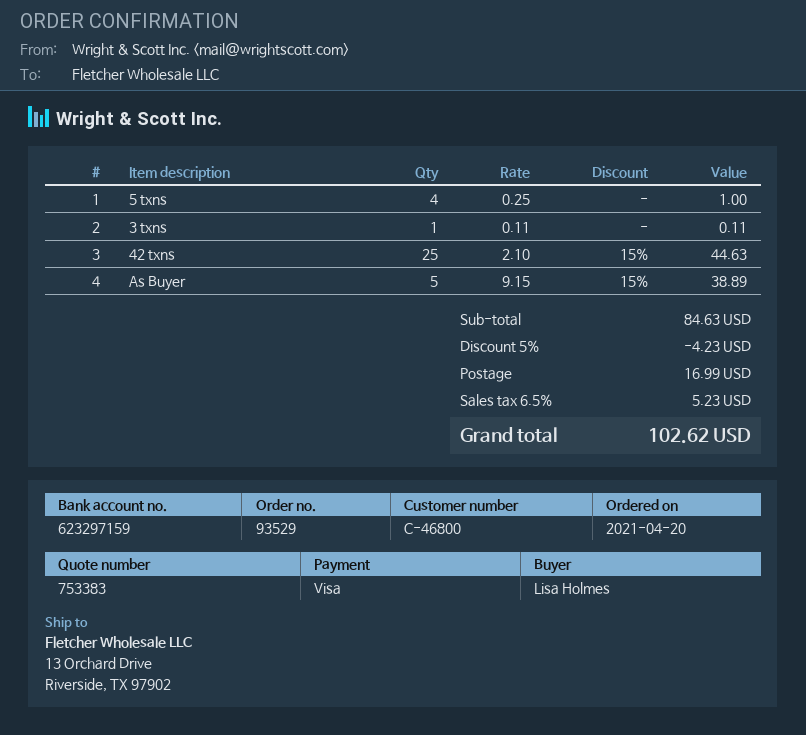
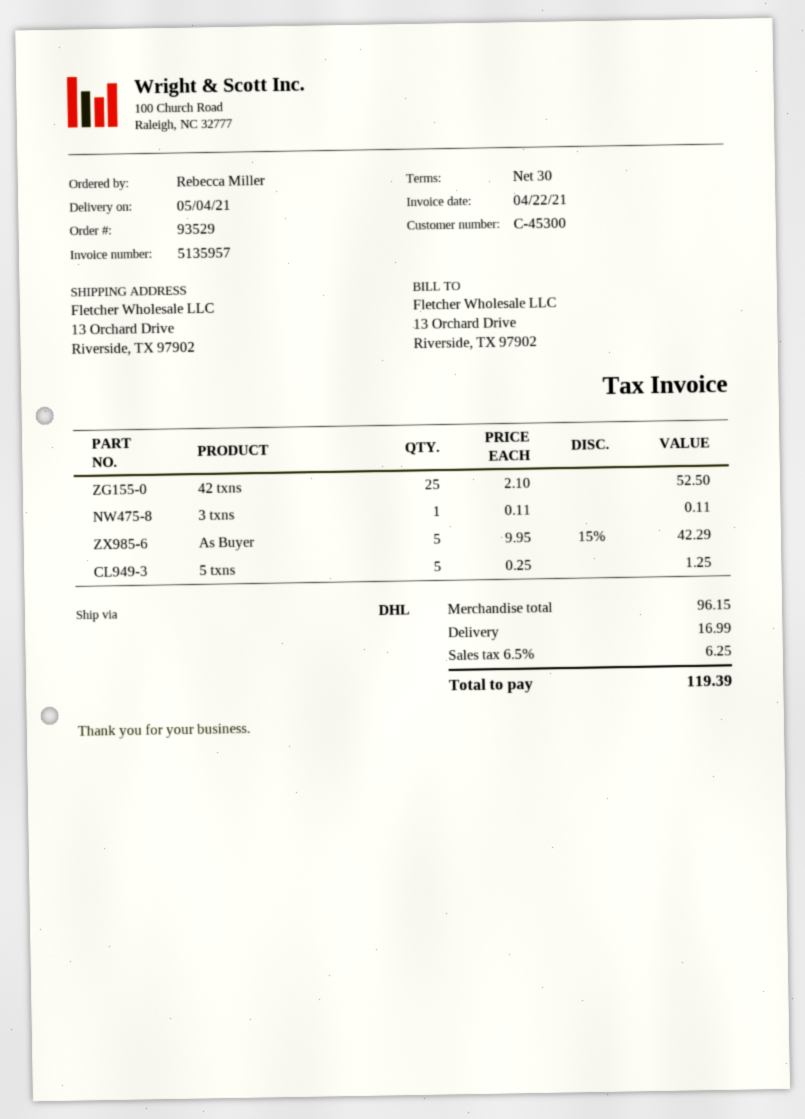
customer number: C-46800 -> C-45300
ordered by: Lisa Holmes -> Rebecca Miller
5 txns: 4 x 0.25 = 1.00 -> 5 x 0.25 = 1.25
42 txns: 25 x 2.10 - 15% = 44.63 -> 25 x 2.10 = 52.50
As Buyer: 5 x 9.15 - 15% = 38.89 -> 5 x 9.95 - 15% = 42.29
subtotal: 84.63 -> 96.15
discount: 5% = 4.23 -> none
tax: 6.5% = 5.23 -> 6.5% = 6.25
total: 102.62 -> 119.39

